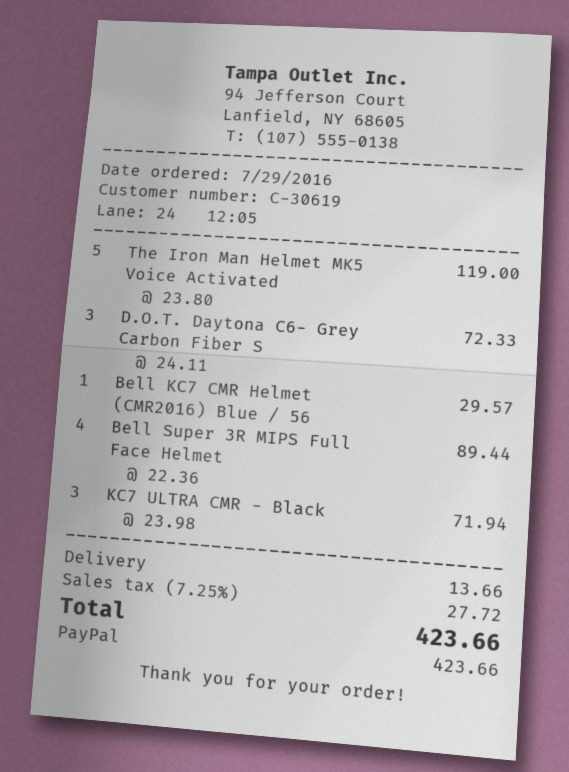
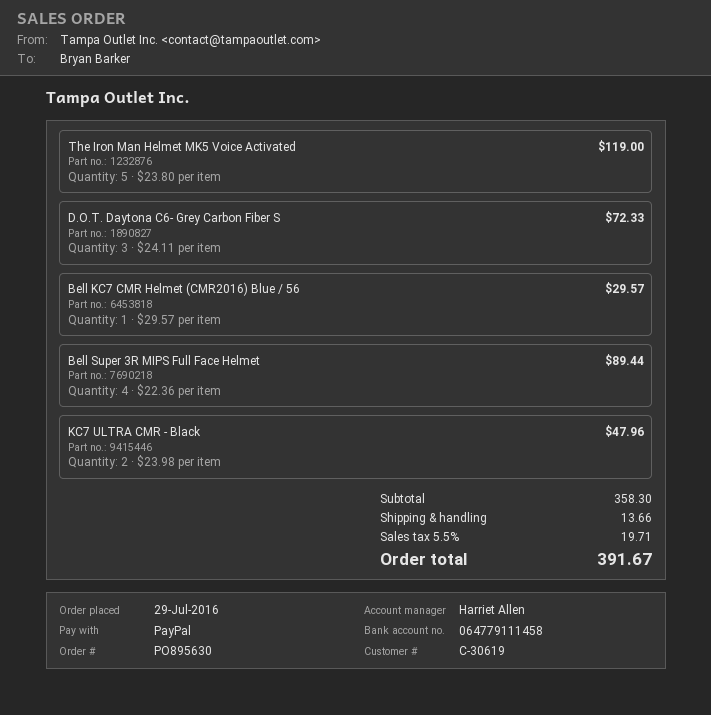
KC7 ULTRA CMR - Black: 3 x 23.98 = 71.94 -> 2 x 23.98 = 47.96
tax: 7.25% = 27.72 -> 5.5% = 19.71
total: 423.66 -> 391.67

